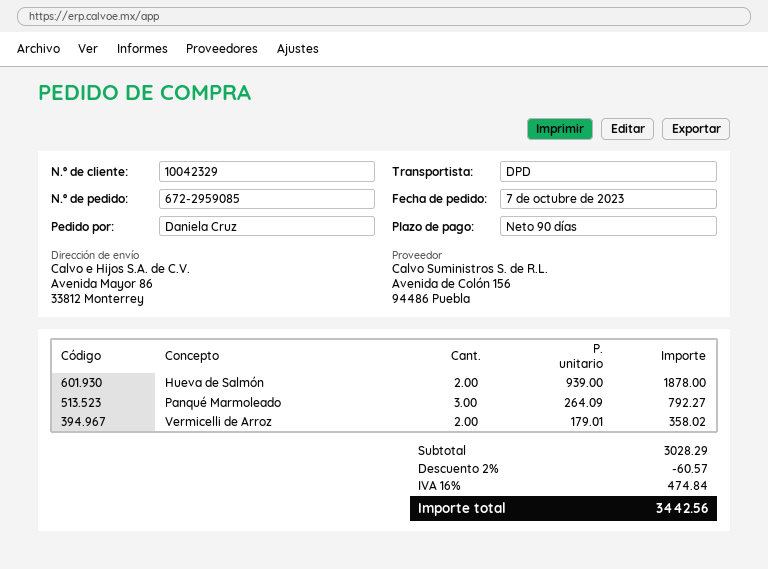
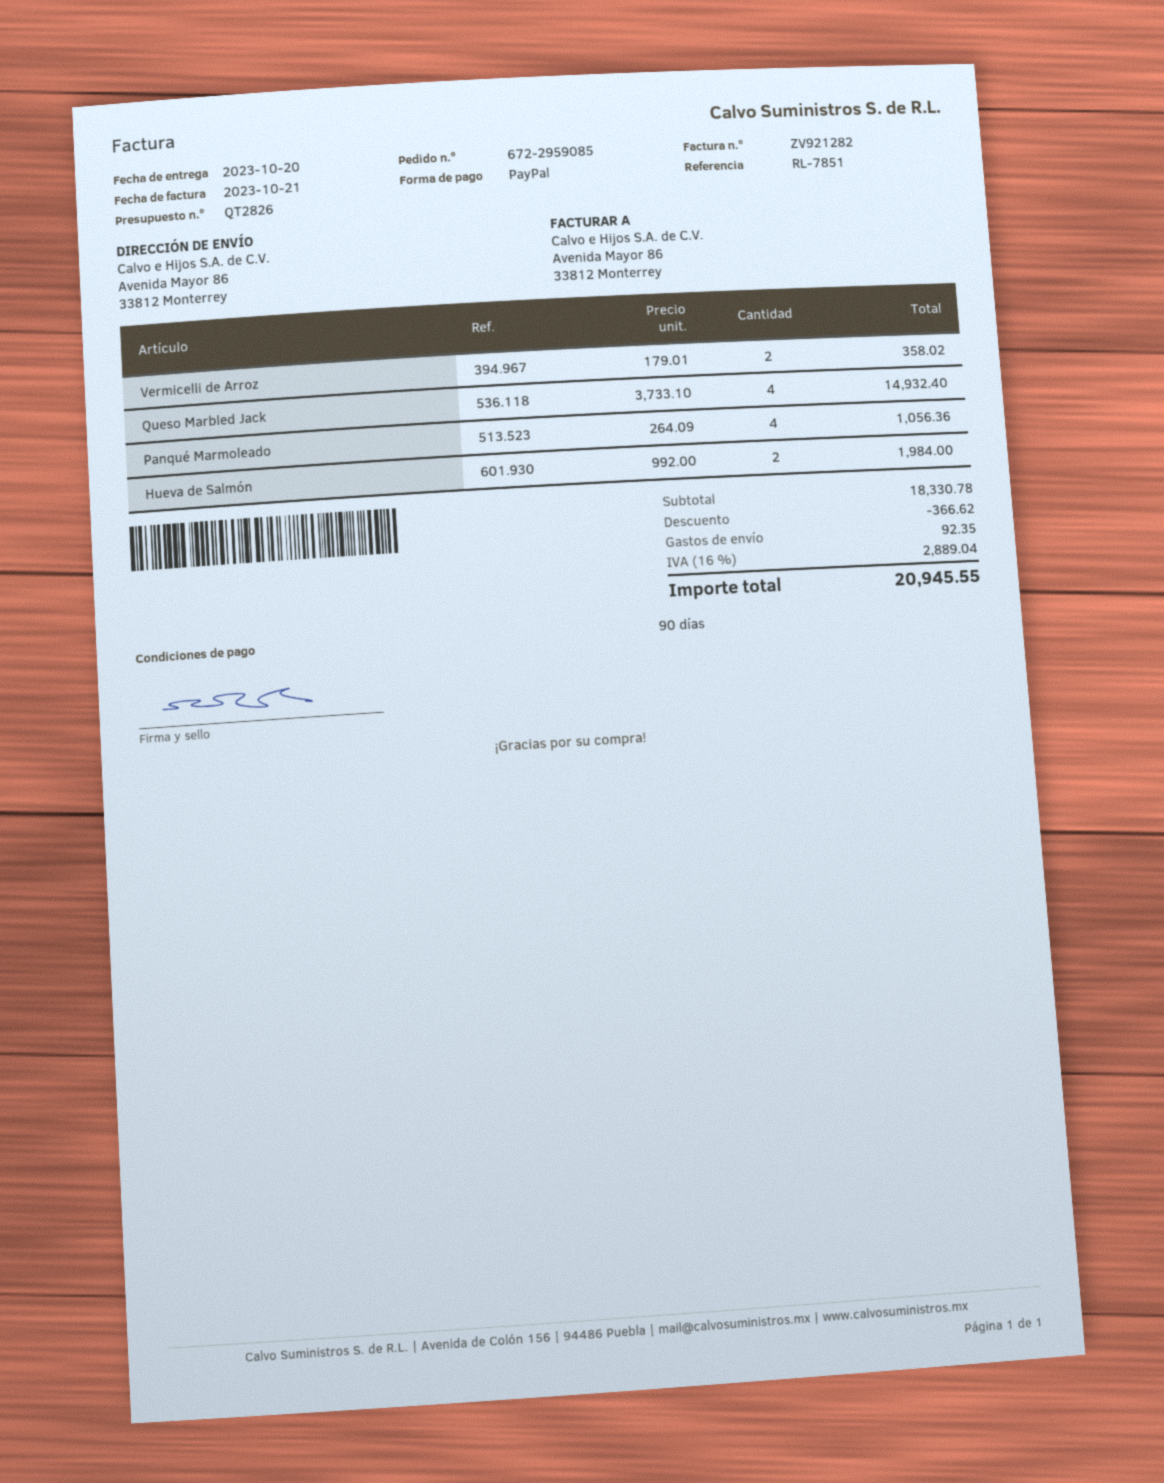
Hueva de Salmón: 2 x 939.00 = 1878.00 -> 2 x 992.00 = 1984.00
Panqué Marmoleado: 3 x 264.09 = 792.27 -> 4 x 264.09 = 1056.36
Queso Marbled Jack: none -> 4 x 3733.10 = 14932.40
subtotal: 3028.29 -> 18330.78
discount: 60.57 -> 366.62
shipping: none -> 92.35
tax: 16% = 474.84 -> 16% = 2889.04
total: 3442.56 -> 20945.55

